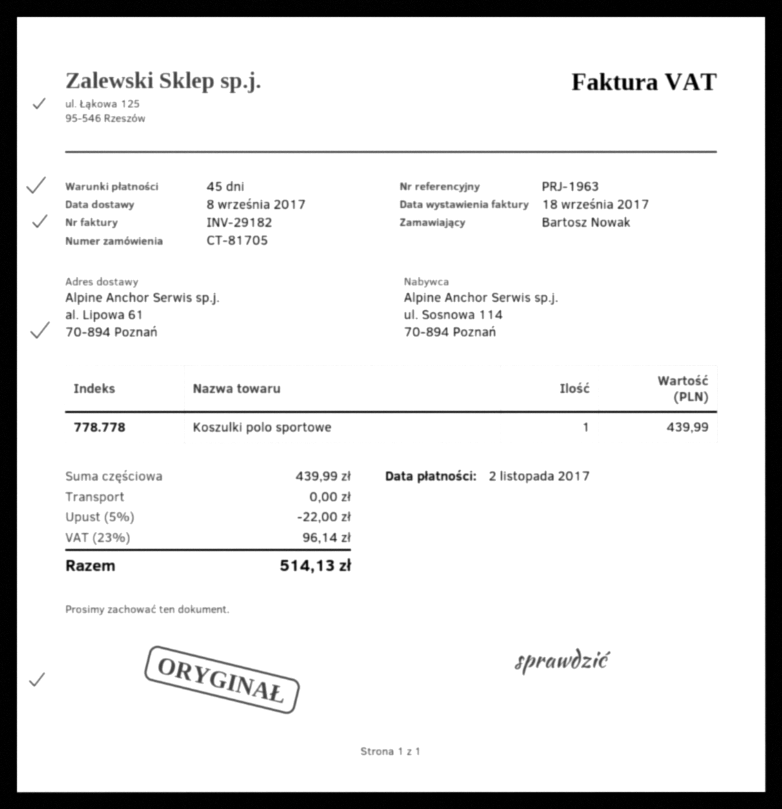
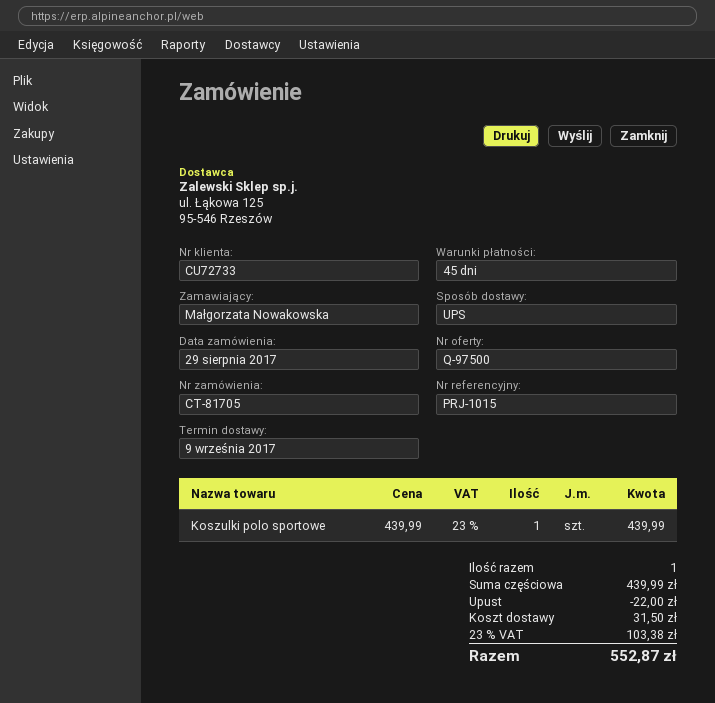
delivery date: 2017-09-08 -> 2017-09-09
reference: PRJ-1963 -> PRJ-1015
ordered by: Bartosz Nowak -> Małgorzata Nowakowska
shipping: 0.00 -> 31.50
tax: 23% = 96.14 -> 23% = 103.38
total: 514.13 -> 552.87

